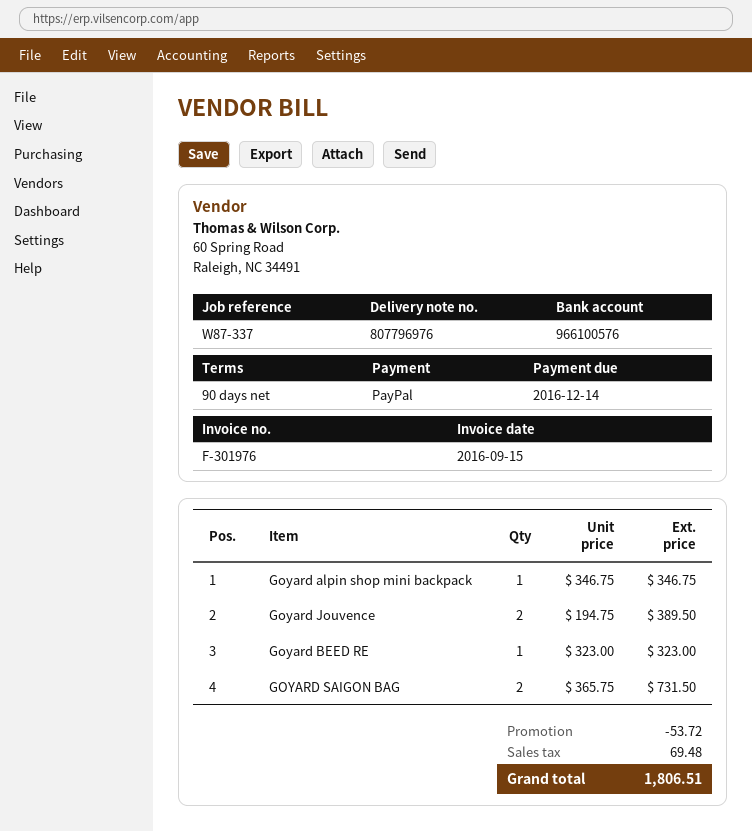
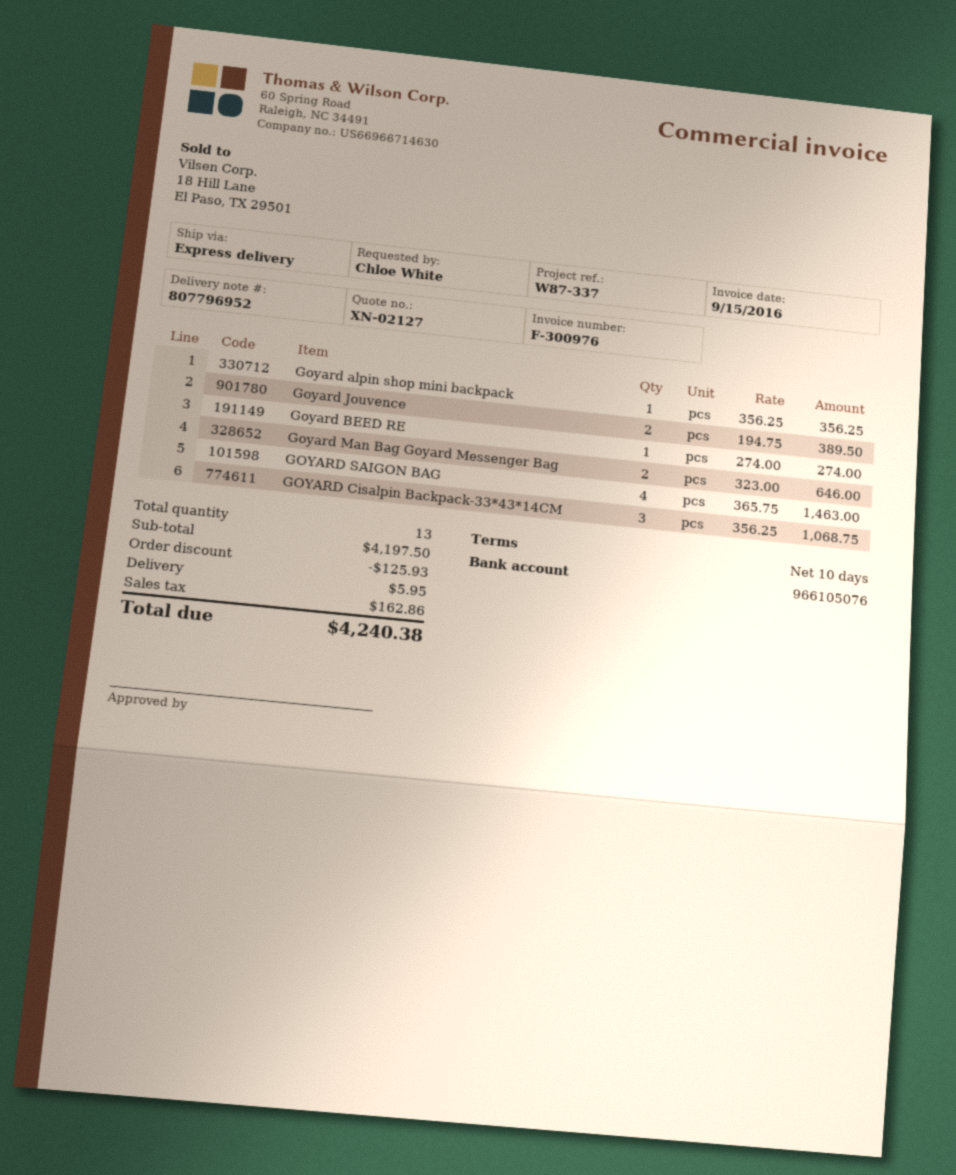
delivery note number: 807796976 -> 807796952
invoice number: F-301976 -> F-300976
payment terms: 90 days -> 10 days
bank account: 966100576 -> 966105076
Goyard alpin shop mini backpack: 1 x 346.75 = 346.75 -> 1 x 356.25 = 356.25
Goyard BEED RE: 1 x 323.00 = 323.00 -> 1 x 274.00 = 274.00
GOYARD SAIGON BAG: 2 x 365.75 = 731.50 -> 4 x 365.75 = 1463.00
Goyard Man Bag Goyard Messenger Bag: none -> 2 x 323.00 = 646.00
GOYARD Cisalpin Backpack-33*43*14CM: none -> 3 x 356.25 = 1068.75
discount: 53.72 -> 125.93
shipping: none -> 5.95
tax: 69.48 -> 162.86
total: 1806.51 -> 4240.38

